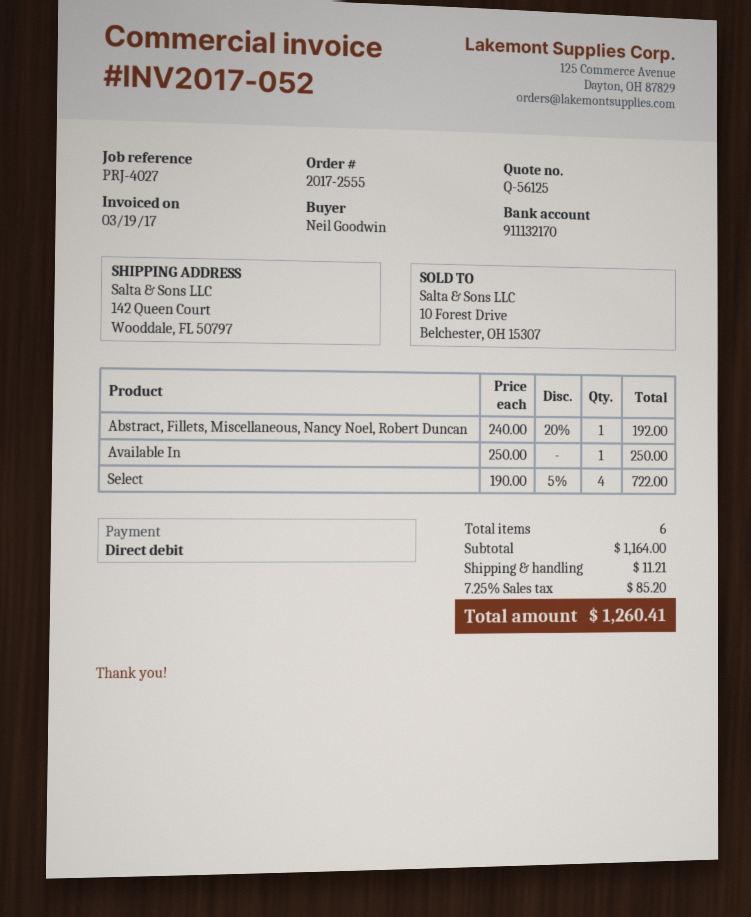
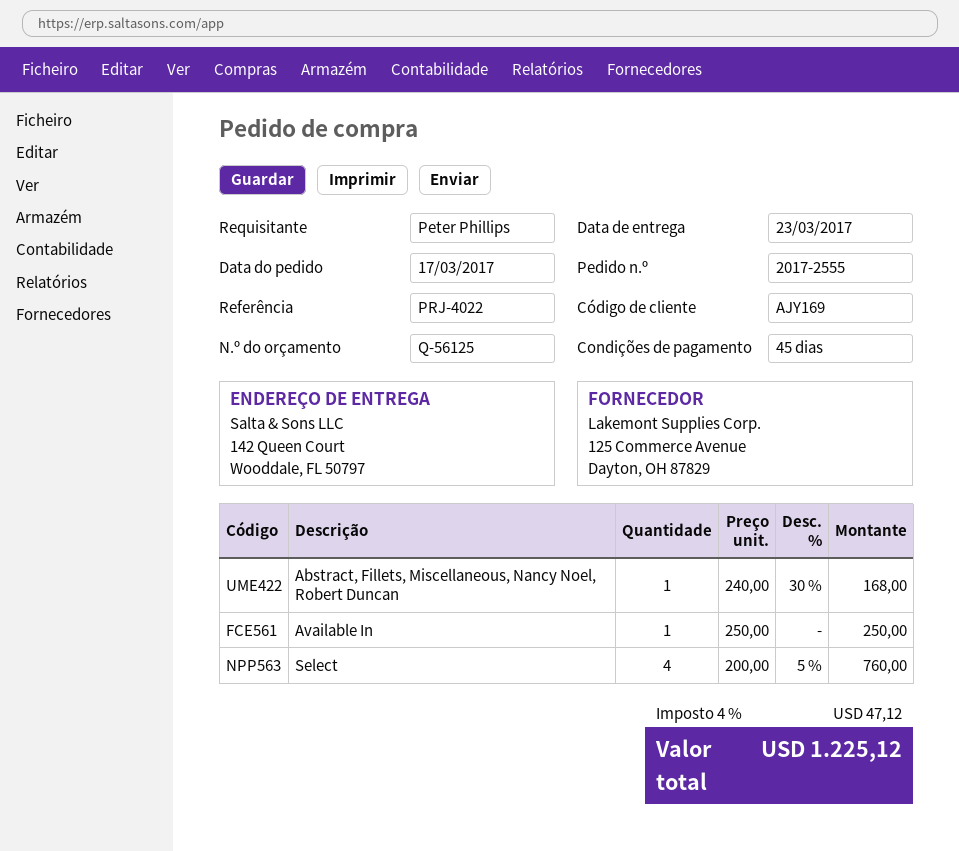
reference: PRJ-4027 -> PRJ-4022
ordered by: Neil Goodwin -> Peter Phillips
Abstract, Fillets, Miscellaneous, Nancy Noel, Robert Duncan: 1 x 240.00 - 20% = 192.00 -> 1 x 240.00 - 30% = 168.00
Select: 4 x 190.00 - 5% = 722.00 -> 4 x 200.00 - 5% = 760.00
shipping: 11.21 -> none
tax: 7.25% = 85.20 -> 4% = 47.12
total: 1260.41 -> 1225.12

